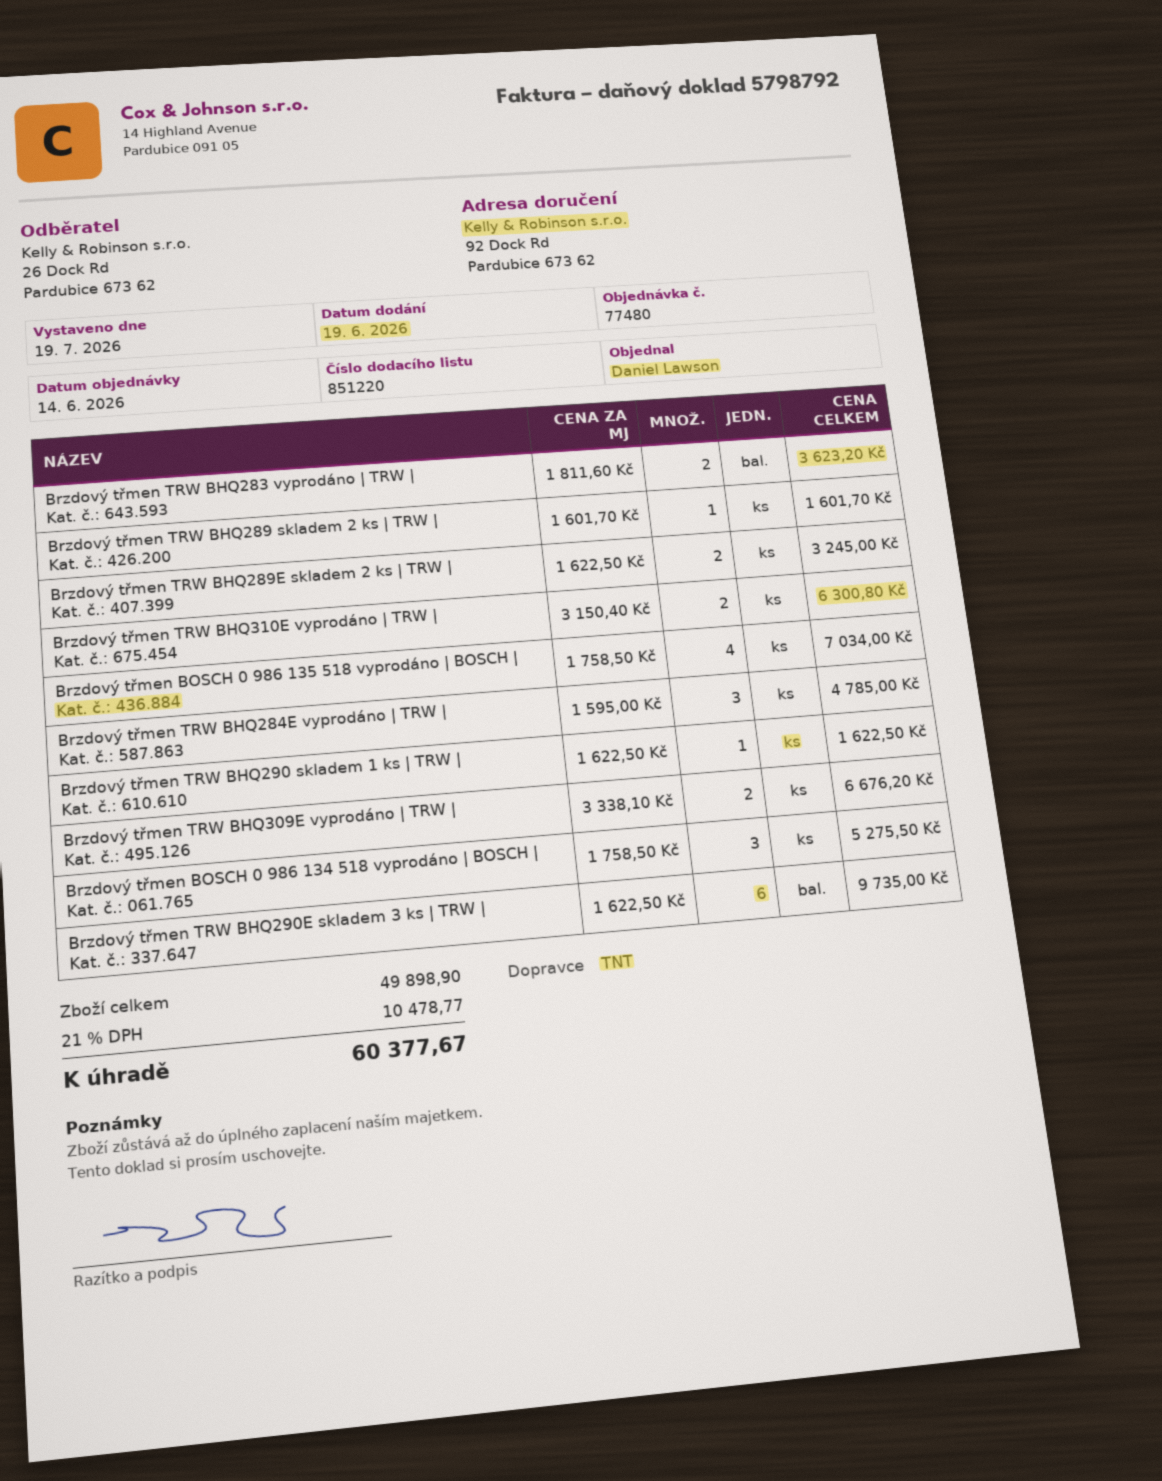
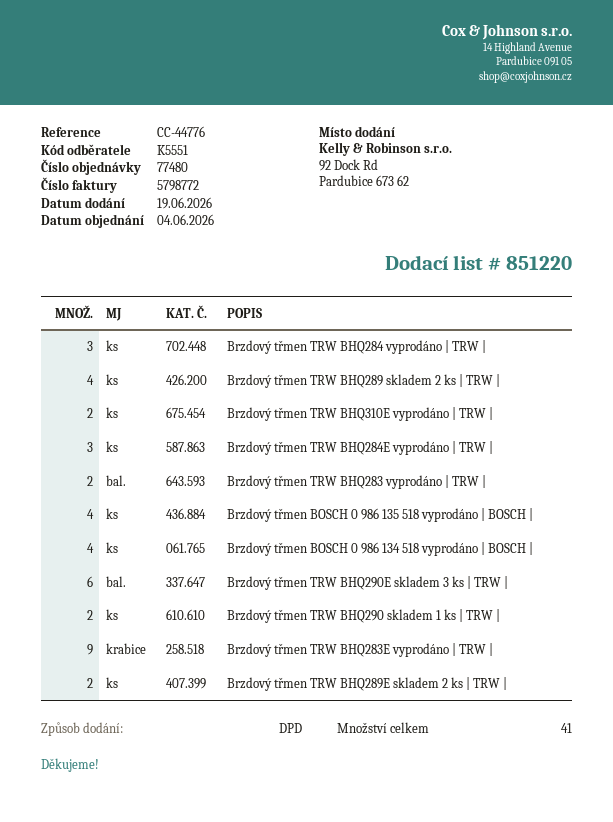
order date: 2026-06-14 -> 2026-06-04
invoice number: 5798792 -> 5798772
shipping method: TNT -> DPD
Brzdový třmen TRW BHQ289 skladem 2 ks | TRW |: 1 -> 4
Brzdový třmen TRW BHQ290 skladem 1 ks | TRW |: 1 -> 2
Brzdový třmen TRW BHQ309E vyprodáno | TRW |: 2 -> none
Brzdový třmen BOSCH 0 986 134 518 vyprodáno | BOSCH |: 3 -> 4
Brzdový třmen TRW BHQ284 vyprodáno | TRW |: none -> 3
Brzdový třmen TRW BHQ283E vyprodáno | TRW |: none -> 9

